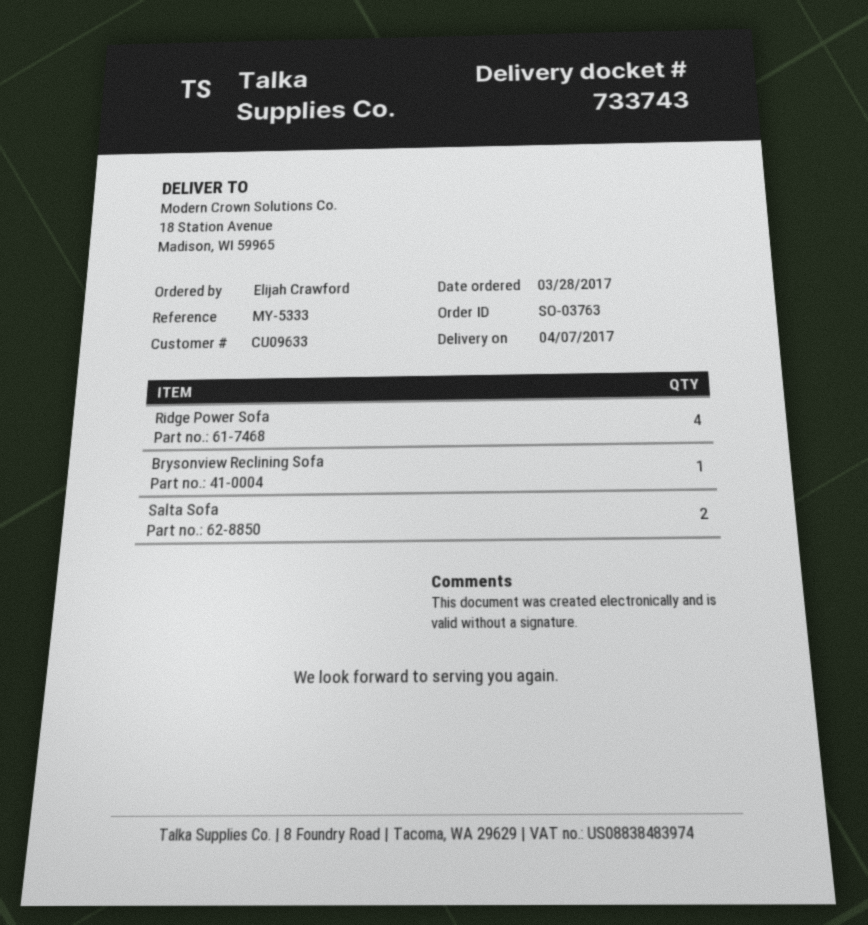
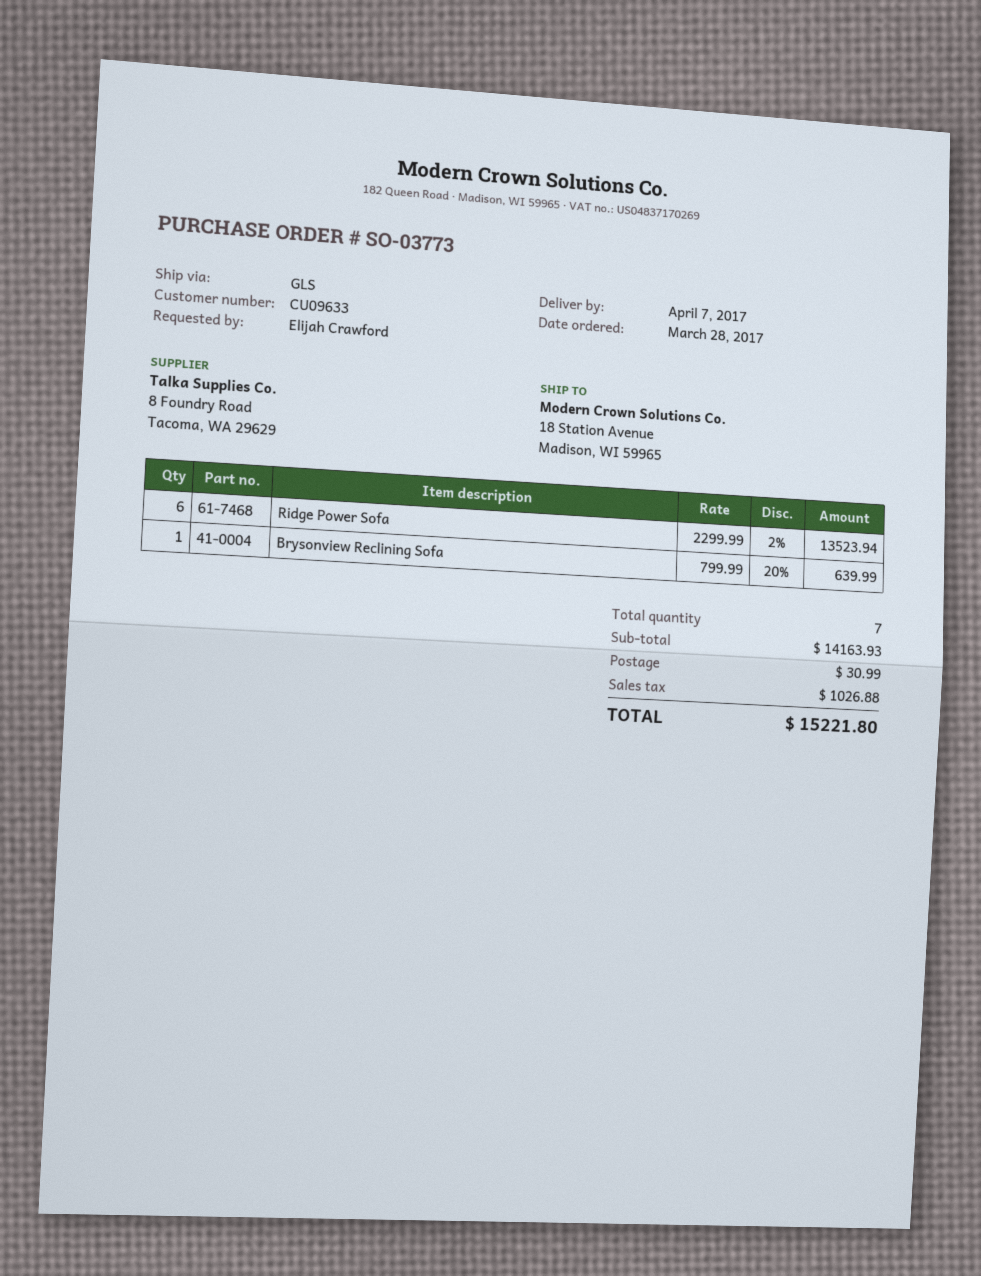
order number: SO-03763 -> SO-03773
Ridge Power Sofa: 4 -> 6
Salta Sofa: 2 -> none

